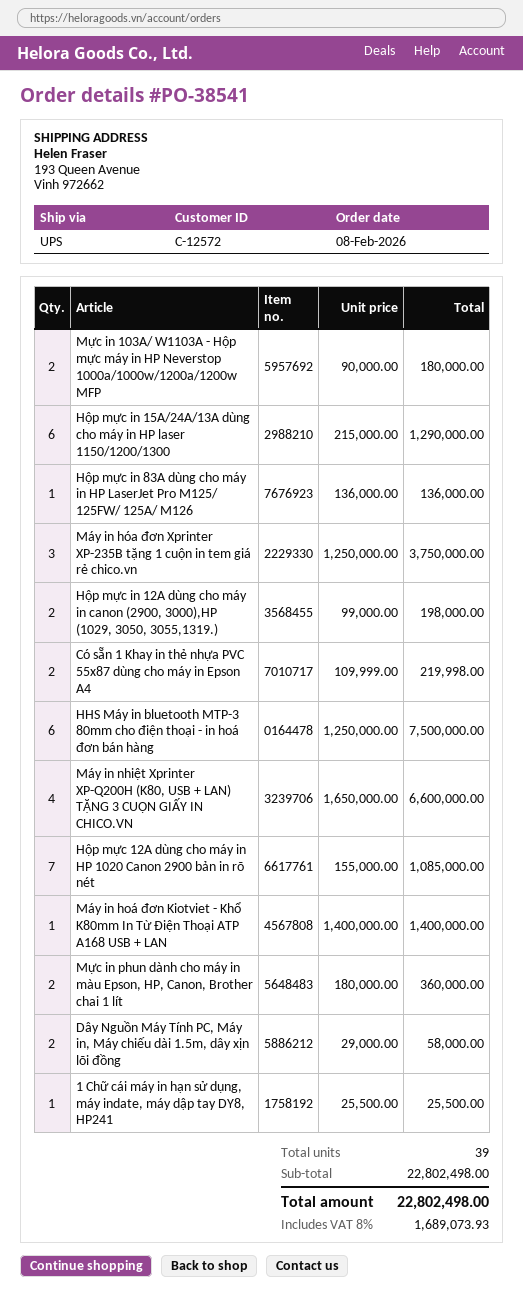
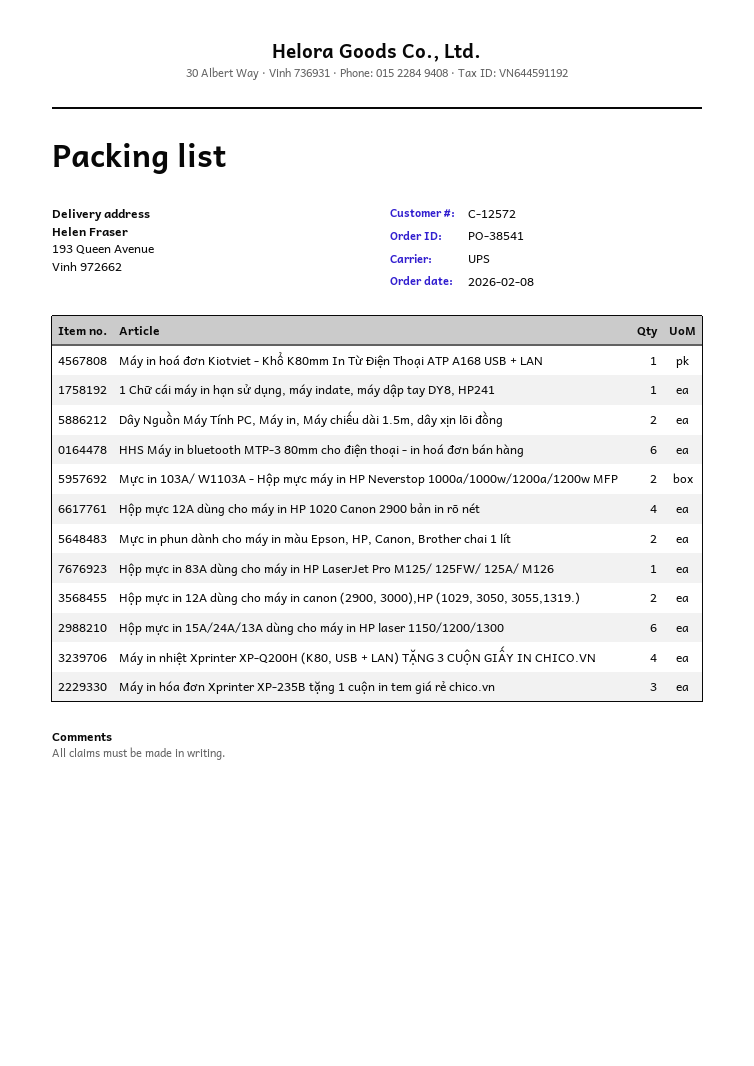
Có sẵn 1 Khay in thẻ nhựa PVC 55x87 dùng cho máy in Epson A4: 2 -> none
Hộp mực 12A dùng cho máy in HP 1020 Canon 2900 bản in rõ nét: 7 -> 4

